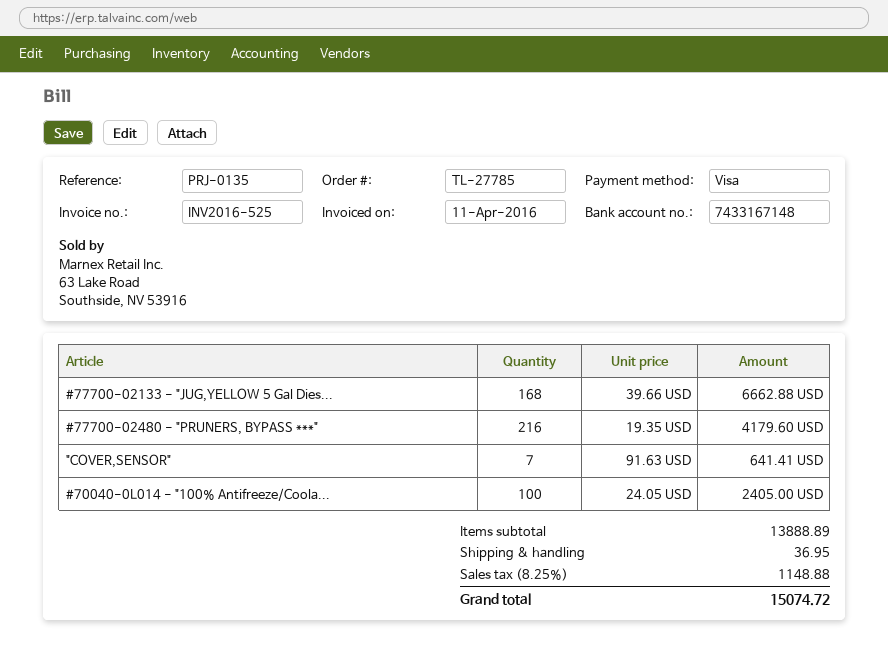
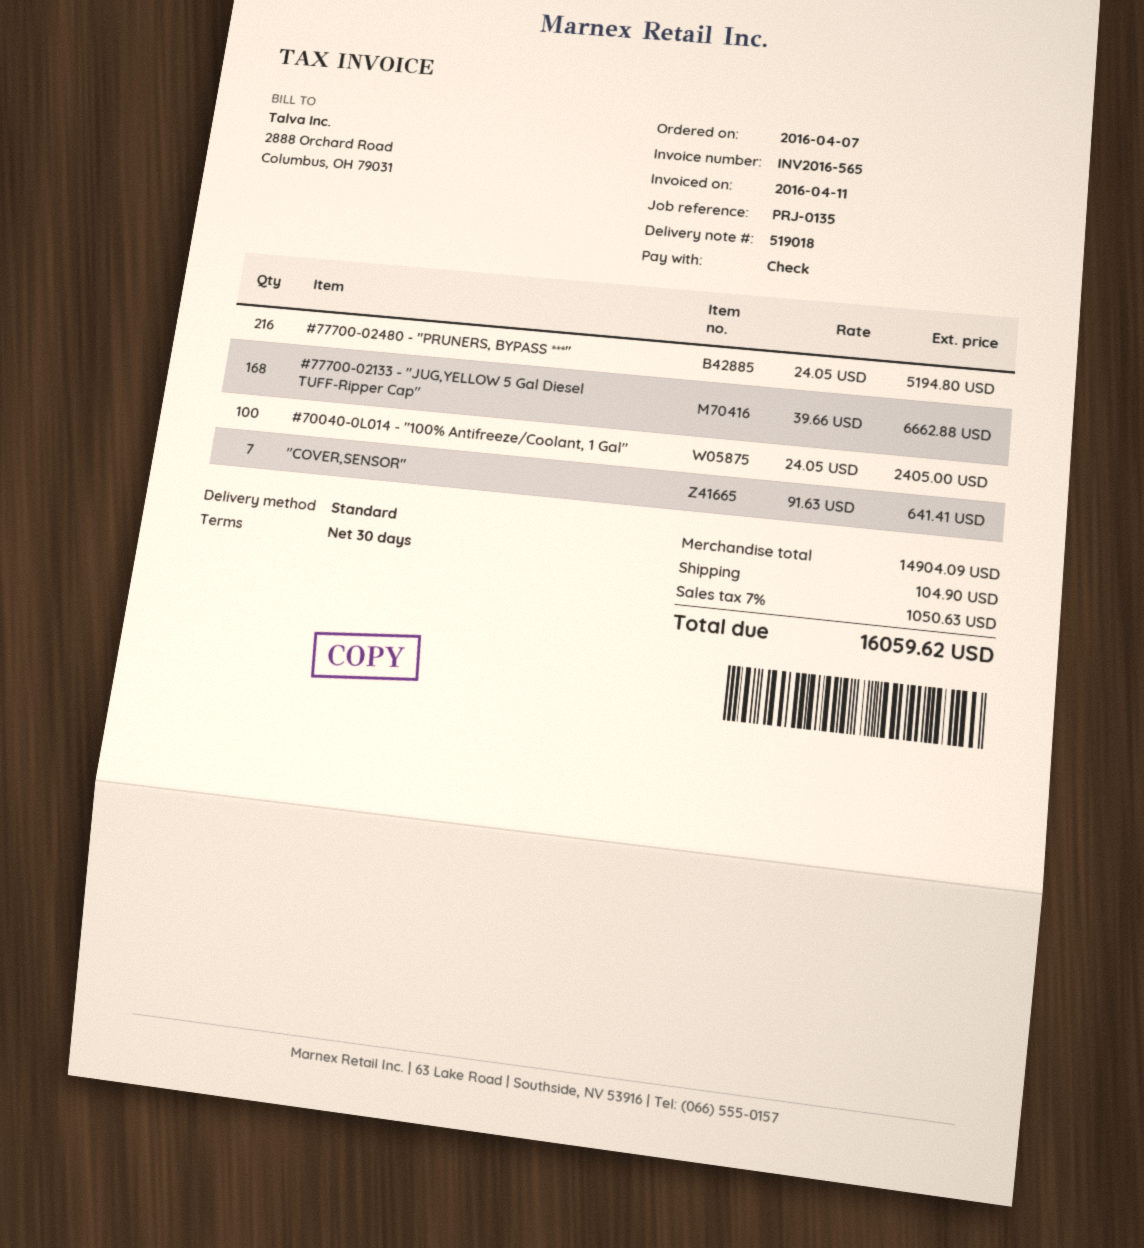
invoice number: INV2016-525 -> INV2016-565
payment method: Visa -> cheque
#77700-02480 - "PRUNERS, BYPASS ***": 216 x 19.35 = 4179.60 -> 216 x 24.05 = 5194.80
subtotal: 13888.89 -> 14904.09
shipping: 36.95 -> 104.90
tax: 8.25% = 1148.88 -> 7% = 1050.63
total: 15074.72 -> 16059.62

